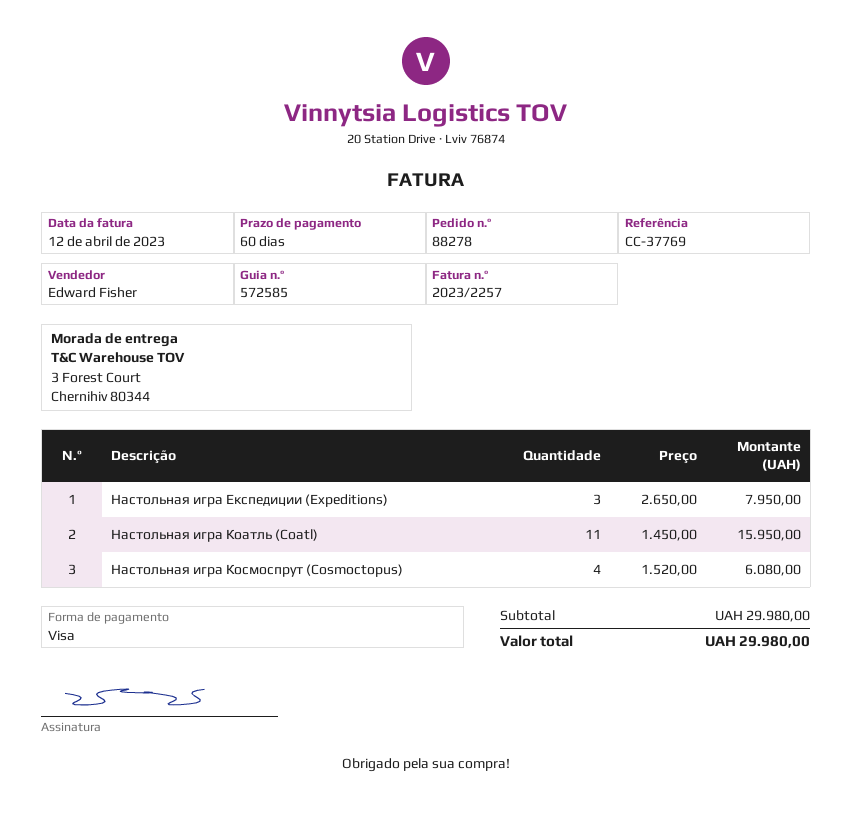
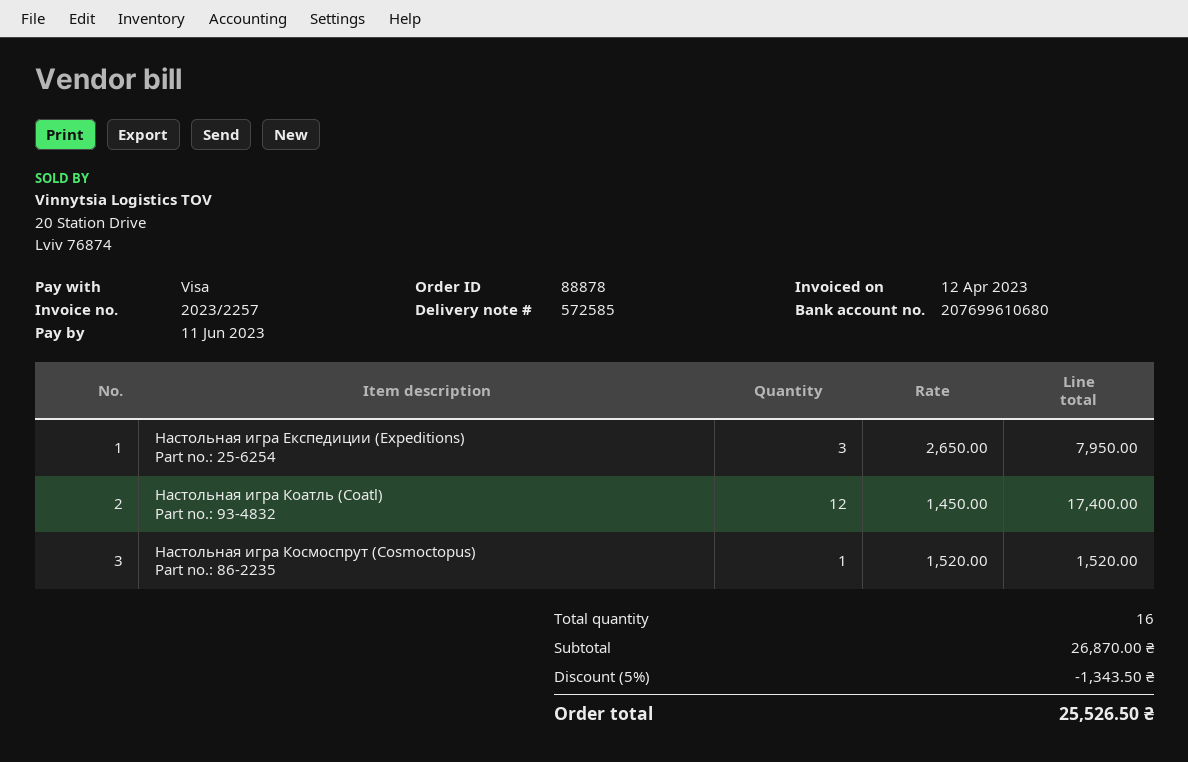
order number: 88278 -> 88878
Настольная игра Коатль (Coatl): 11 x 1450.00 = 15950.00 -> 12 x 1450.00 = 17400.00
Настольная игра Космоспрут (Cosmoctopus): 4 x 1520.00 = 6080.00 -> 1 x 1520.00 = 1520.00
subtotal: 29980.00 -> 26870.00
discount: none -> 5% = 1343.50
total: 29980.00 -> 25526.50

